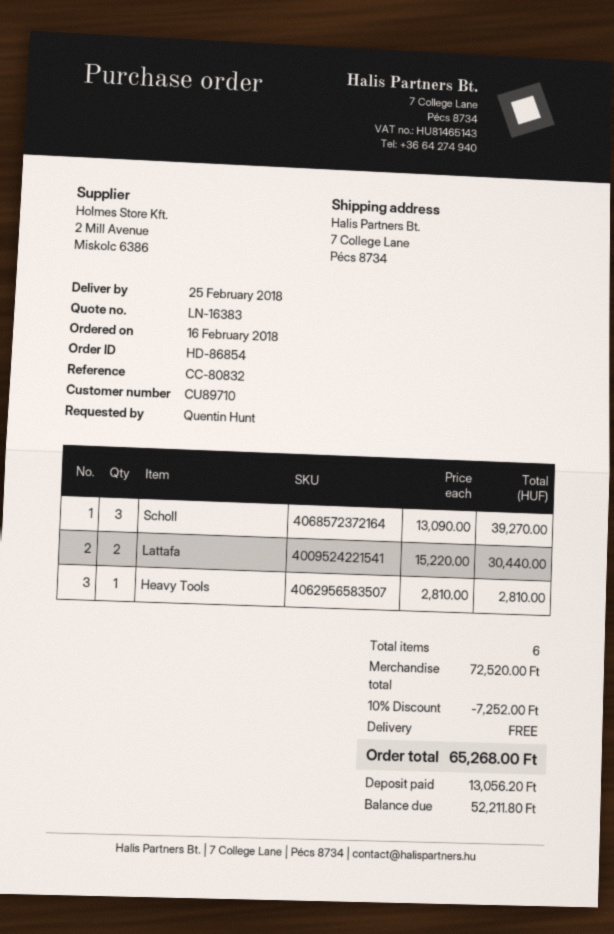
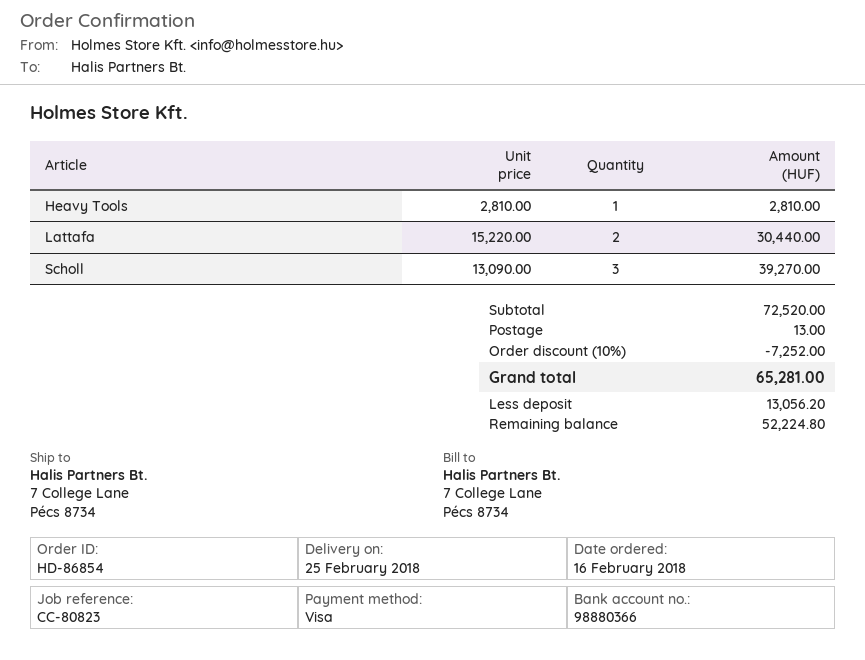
reference: CC-80832 -> CC-80823
shipping: 0.00 -> 13.00
total: 65268.00 -> 65281.00
balance: 52211.80 -> 52224.80

